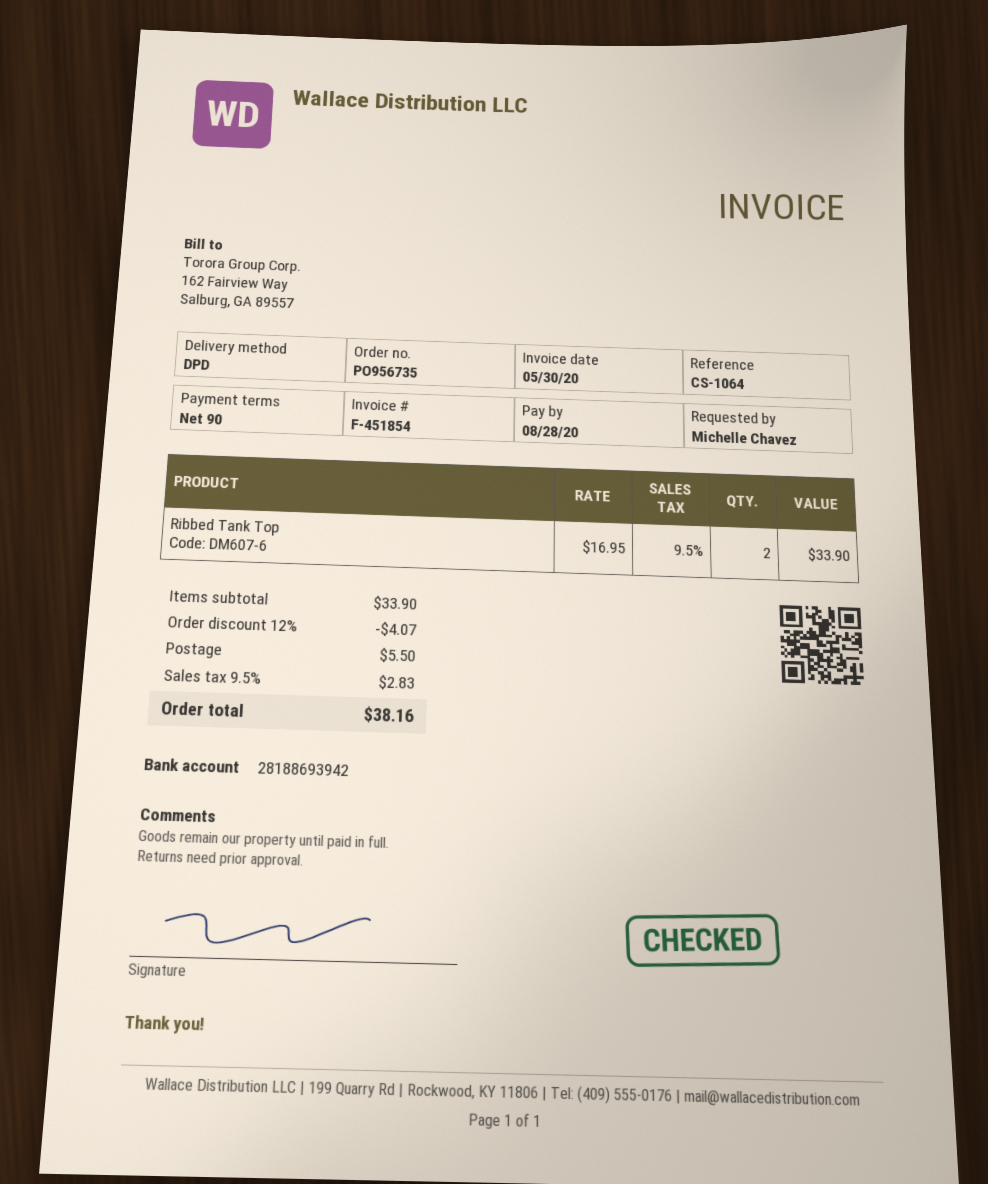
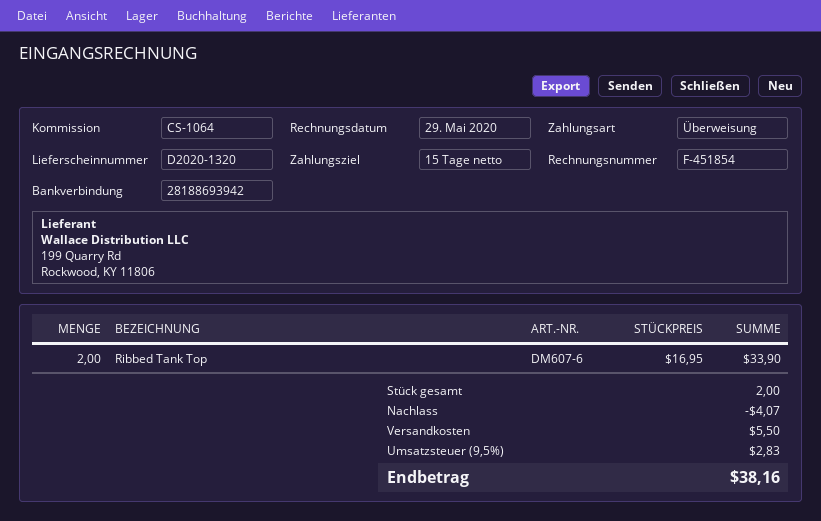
invoice date: 2020-05-30 -> 2020-05-29
payment terms: 90 days -> 15 days

